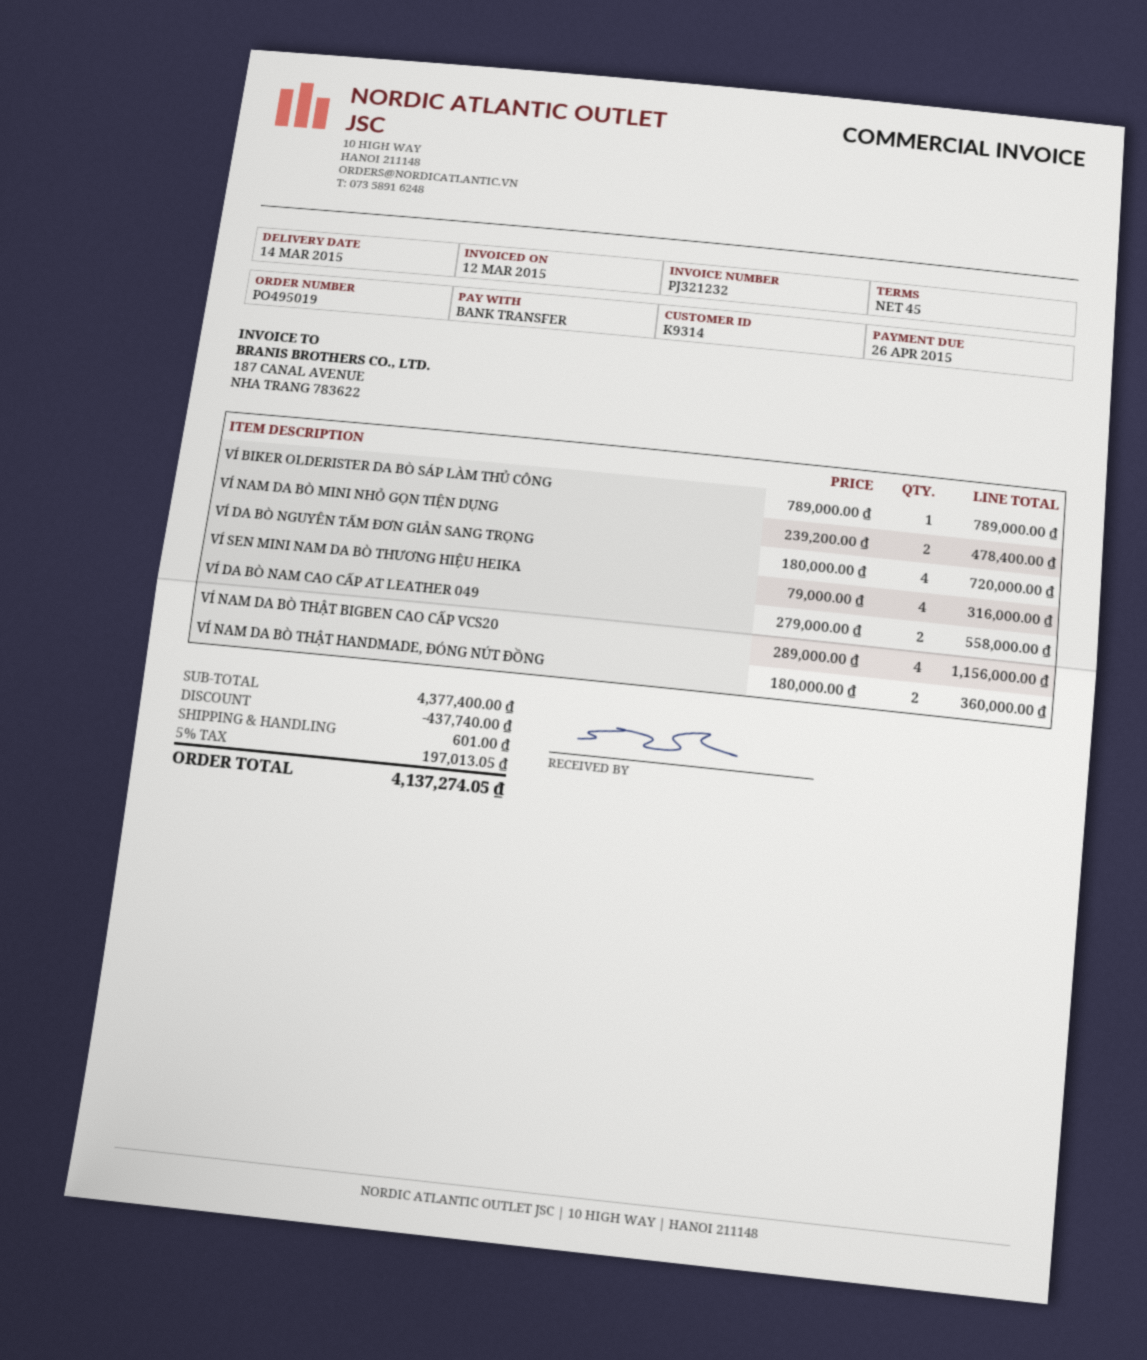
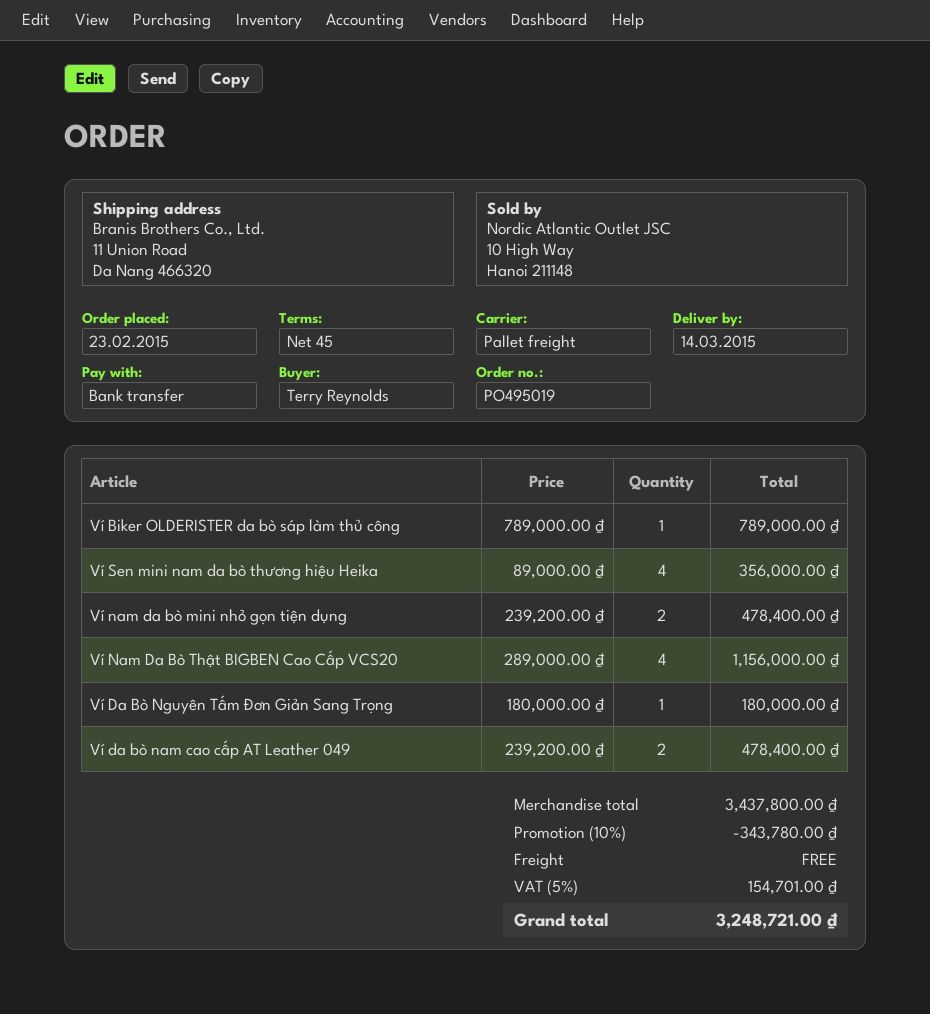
VÍ DA BÒ NGUYÊN TẤM ĐƠN GIẢN SANG TRỌNG: 4 x 180000.00 = 720000.00 -> 1 x 180000.00 = 180000.00
VÍ SEN MINI NAM DA BÒ THƯƠNG HIỆU HEIKA: 4 x 79000.00 = 316000.00 -> 4 x 89000.00 = 356000.00
VÍ DA BÒ NAM CAO CẤP AT LEATHER 049: 2 x 279000.00 = 558000.00 -> 2 x 239200.00 = 478400.00
VÍ NAM DA BÒ THẬT HANDMADE, ĐÓNG NÚT ĐỒNG: 2 x 180000.00 = 360000.00 -> none
subtotal: 4377400.00 -> 3437800.00
discount: 437740.00 -> 343780.00
shipping: 601.00 -> 0.00
tax: 5% = 197013.05 -> 5% = 154701.00
total: 4137274.05 -> 3248721.00

